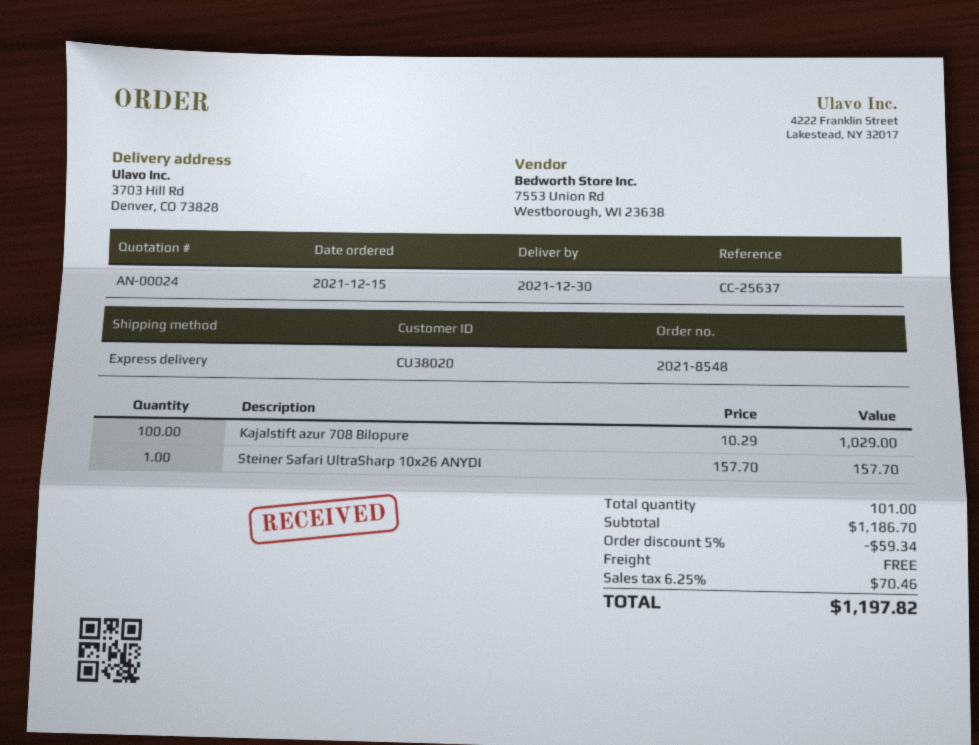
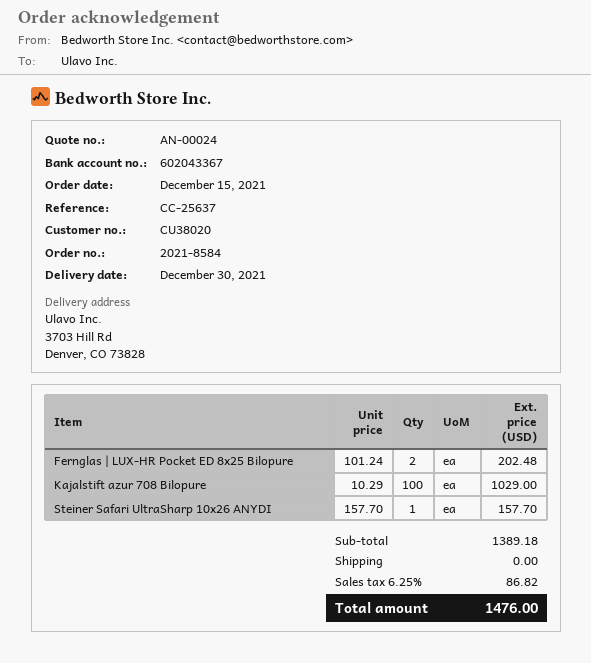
order number: 2021-8548 -> 2021-8584
Fernglas | LUX-HR Pocket ED 8x25 Bilopure: none -> 2 x 101.24 = 202.48
subtotal: 1186.70 -> 1389.18
discount: 5% = 59.34 -> none
tax: 6.25% = 70.46 -> 6.25% = 86.82
total: 1197.82 -> 1476.00

